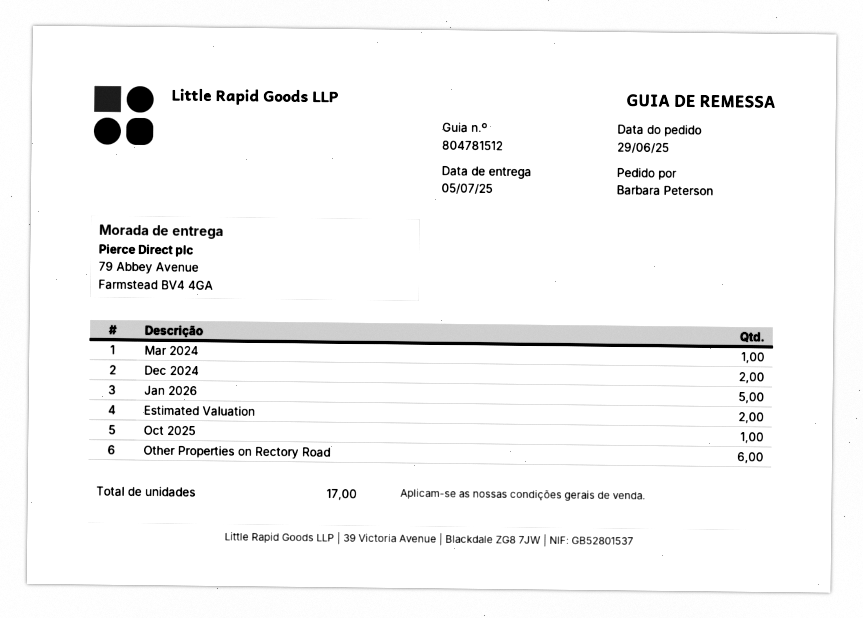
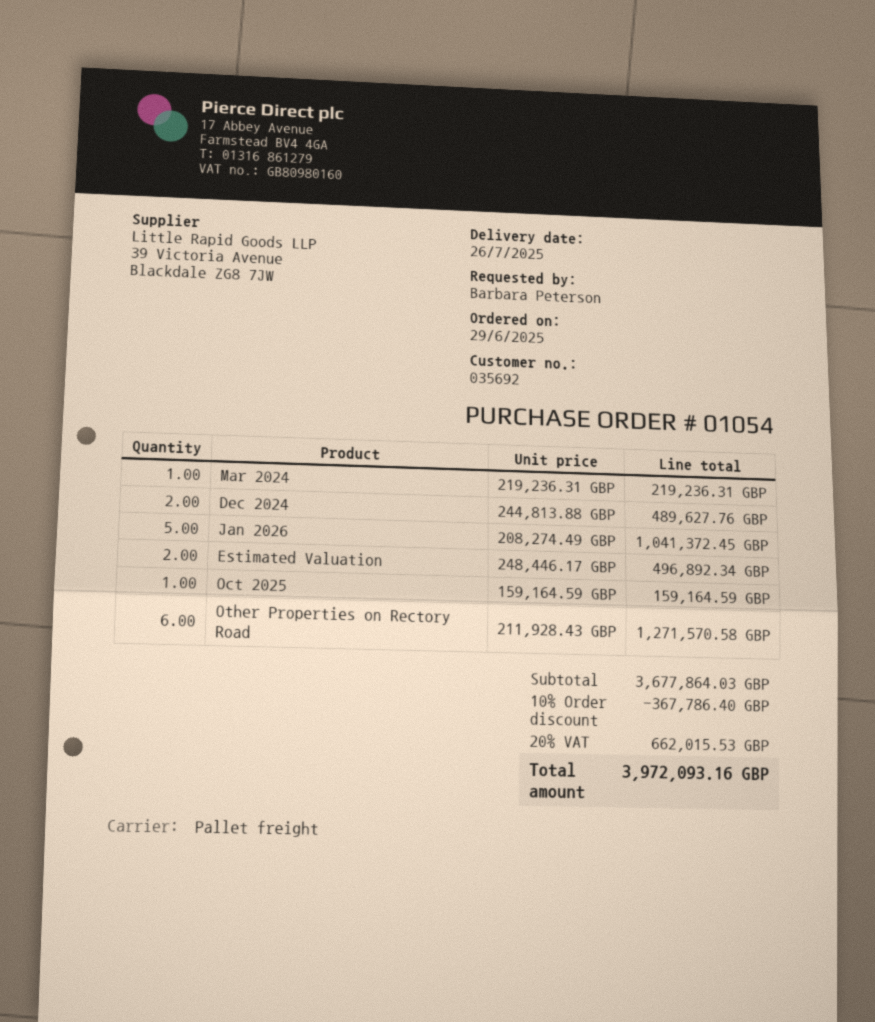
delivery date: 2025-07-05 -> 2025-07-26

